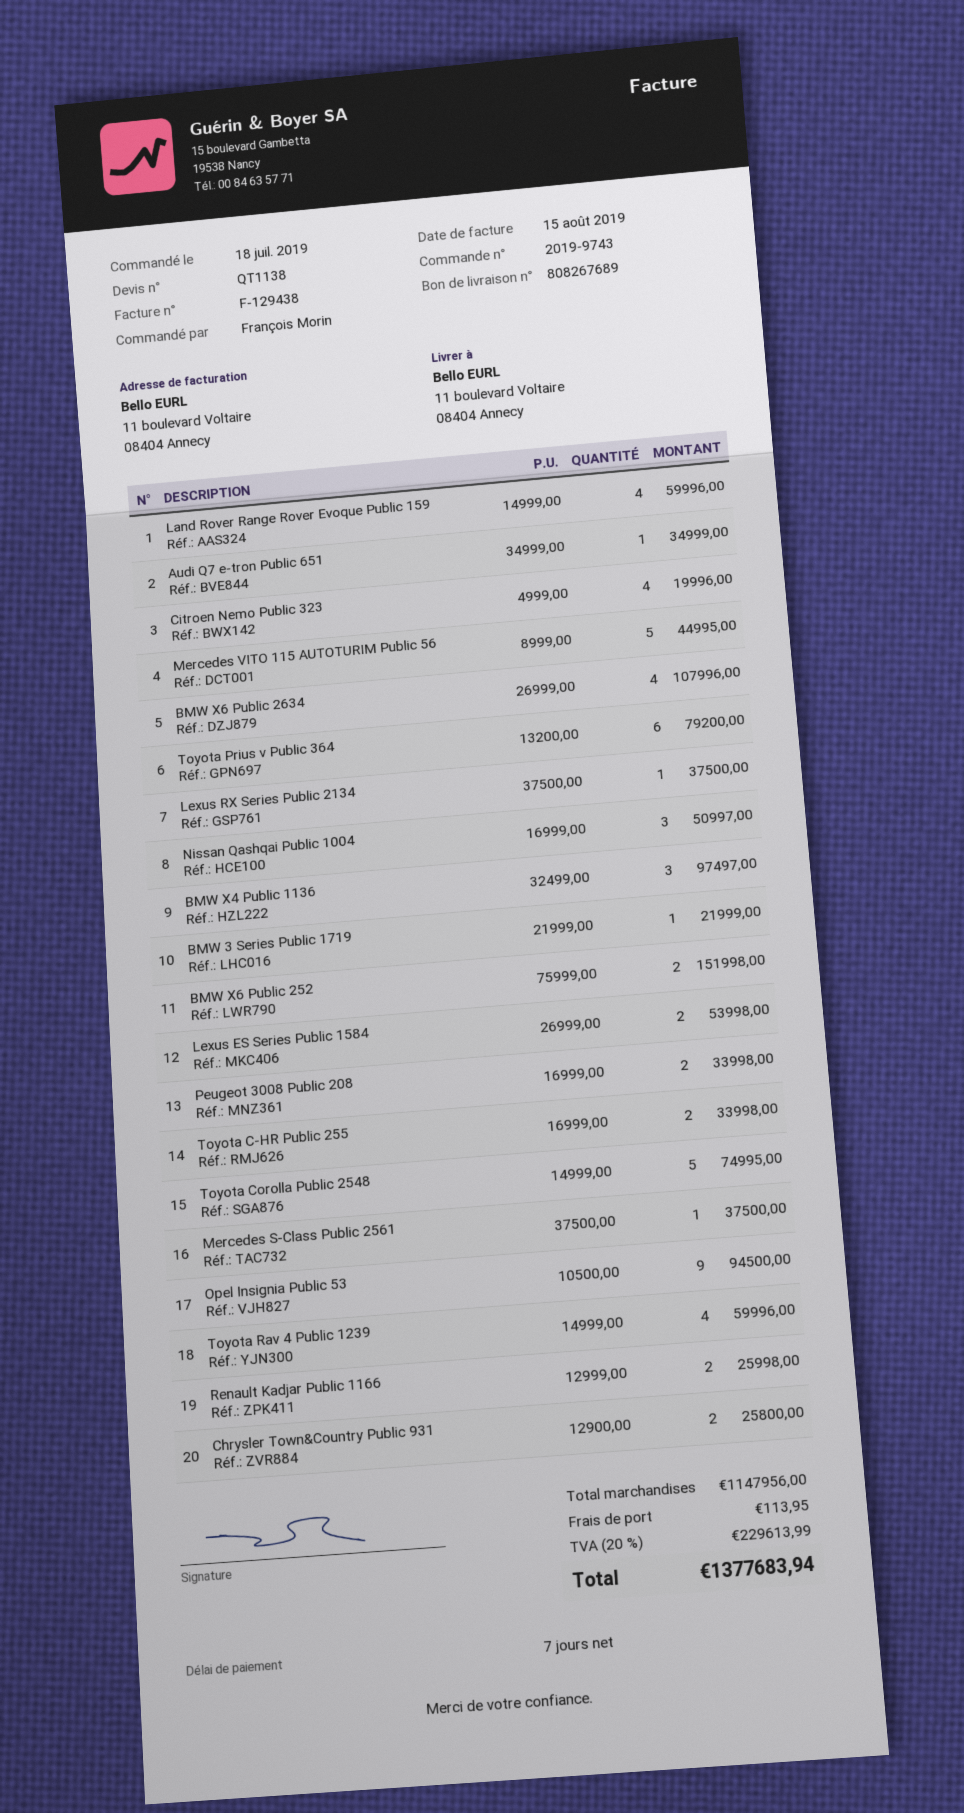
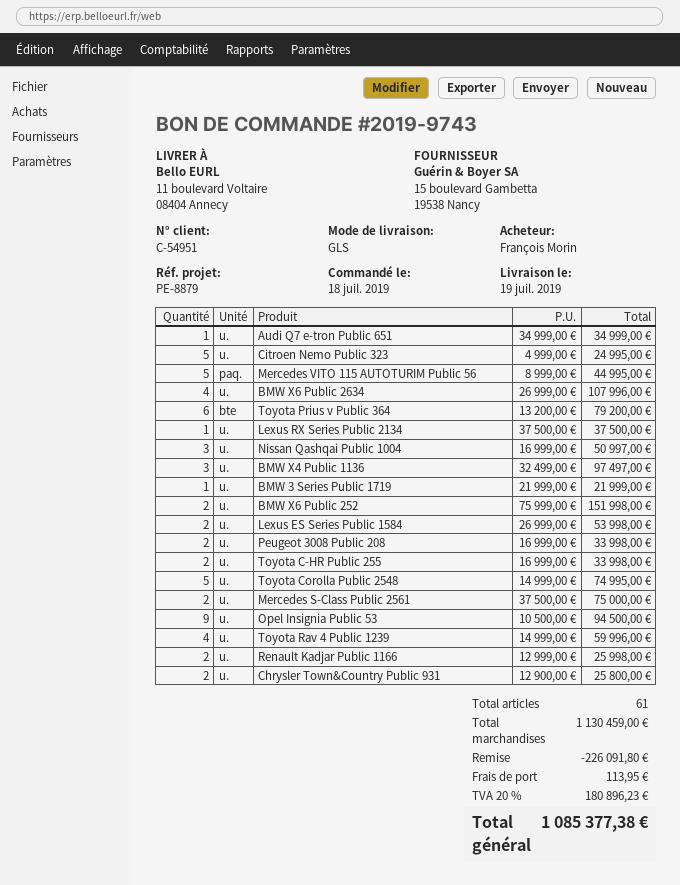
Land Rover Range Rover Evoque Public 159: 4 x 14999.00 = 59996.00 -> none
Citroen Nemo Public 323: 4 x 4999.00 = 19996.00 -> 5 x 4999.00 = 24995.00
Mercedes S-Class Public 2561: 1 x 37500.00 = 37500.00 -> 2 x 37500.00 = 75000.00
subtotal: 1147956.00 -> 1130459.00
discount: none -> 226091.80
tax: 20% = 229613.99 -> 20% = 180896.23
total: 1377683.94 -> 1085377.38

